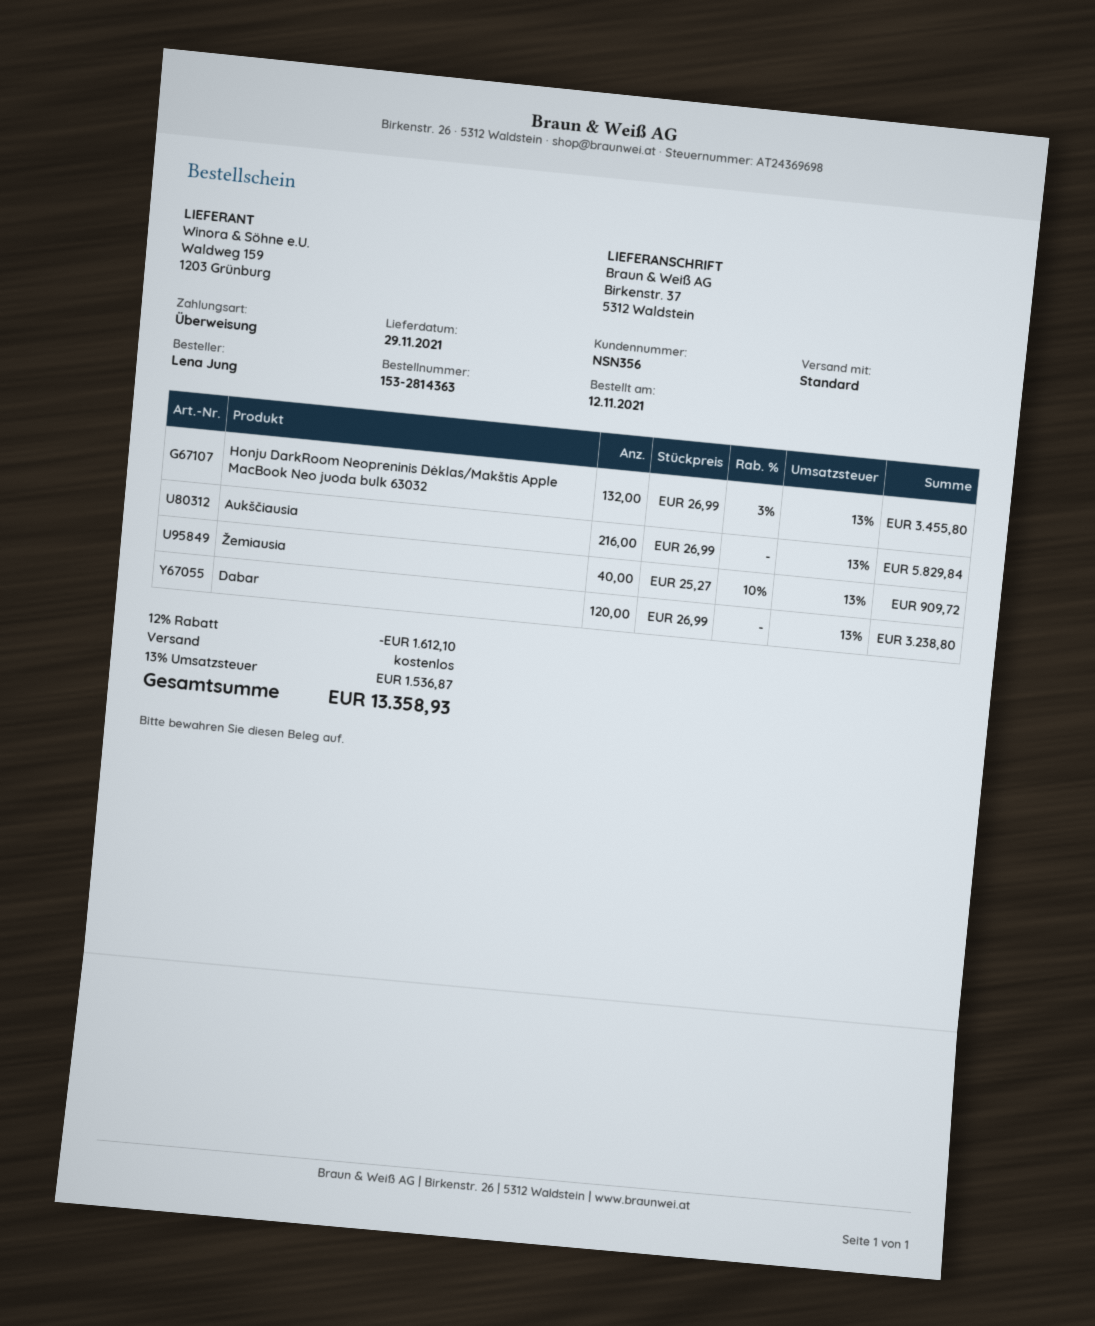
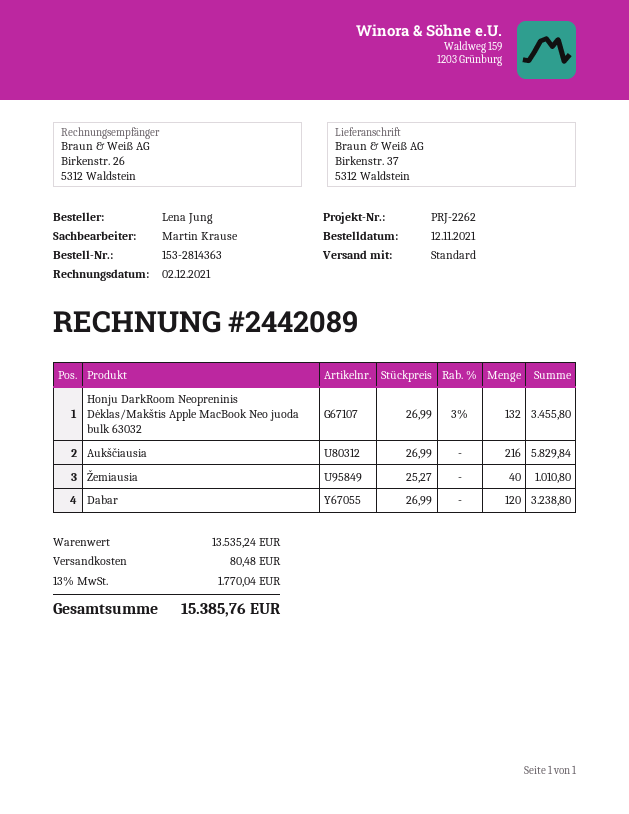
Žemiausia: 40 x 25.27 - 10% = 909.72 -> 40 x 25.27 = 1010.80
discount: 12% = 1612.10 -> none
shipping: 0.00 -> 80.48
tax: 13% = 1536.87 -> 13% = 1770.04
total: 13358.93 -> 15385.76

